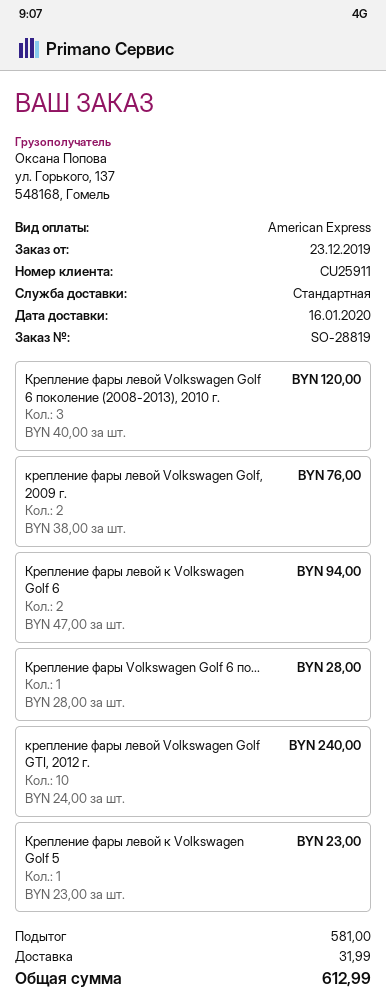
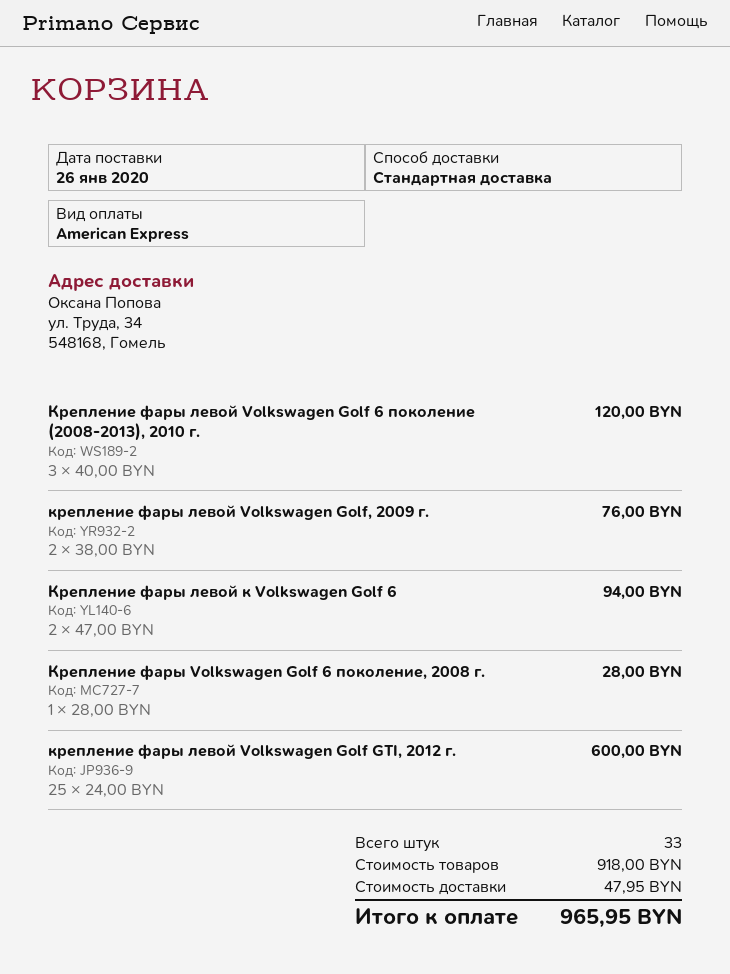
delivery date: 2020-01-16 -> 2020-01-26
ship to: ул. Горького, 137, 548168, Гомель -> ул. Труда, 34, 548168, Гомель
крепление фары левой Volkswagen Golf GTI, 2012 г.: 10 x 24.00 = 240.00 -> 25 x 24.00 = 600.00
Крепление фары левой к Volkswagen Golf 5: 1 x 23.00 = 23.00 -> none
subtotal: 581.00 -> 918.00
shipping: 31.99 -> 47.95
total: 612.99 -> 965.95

